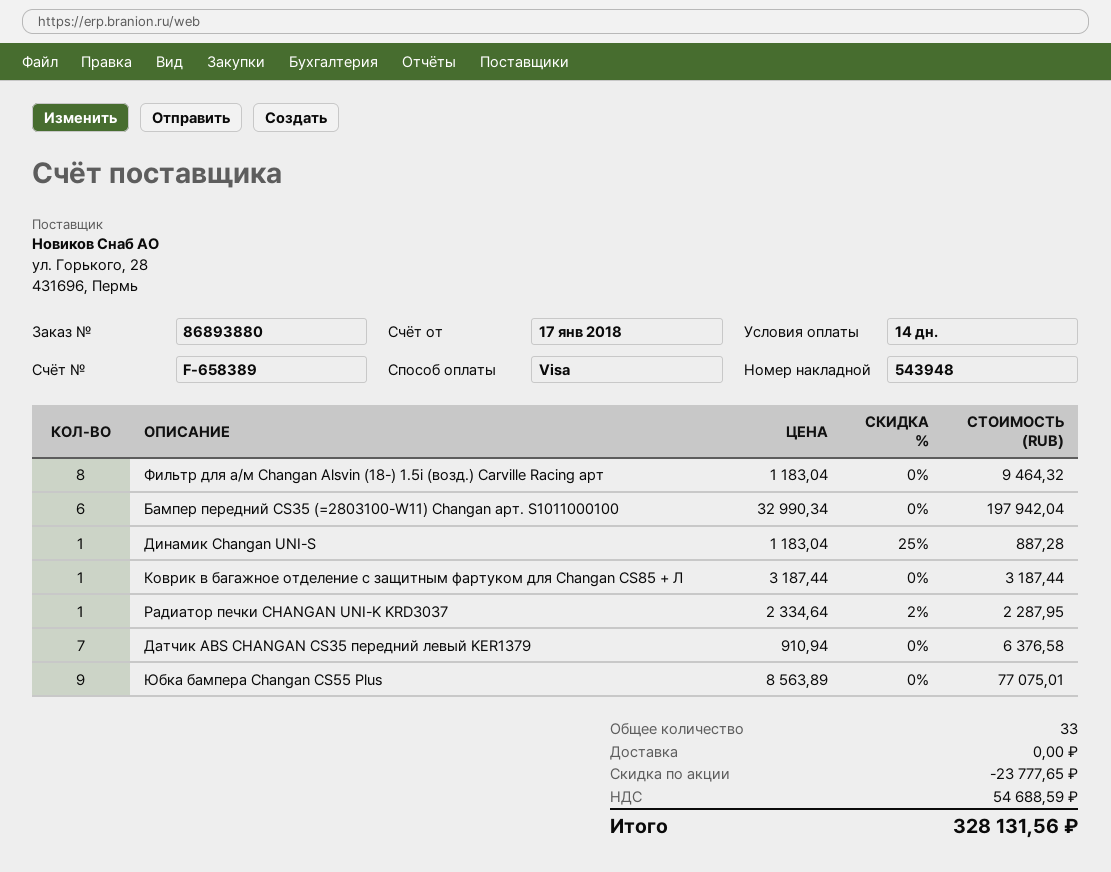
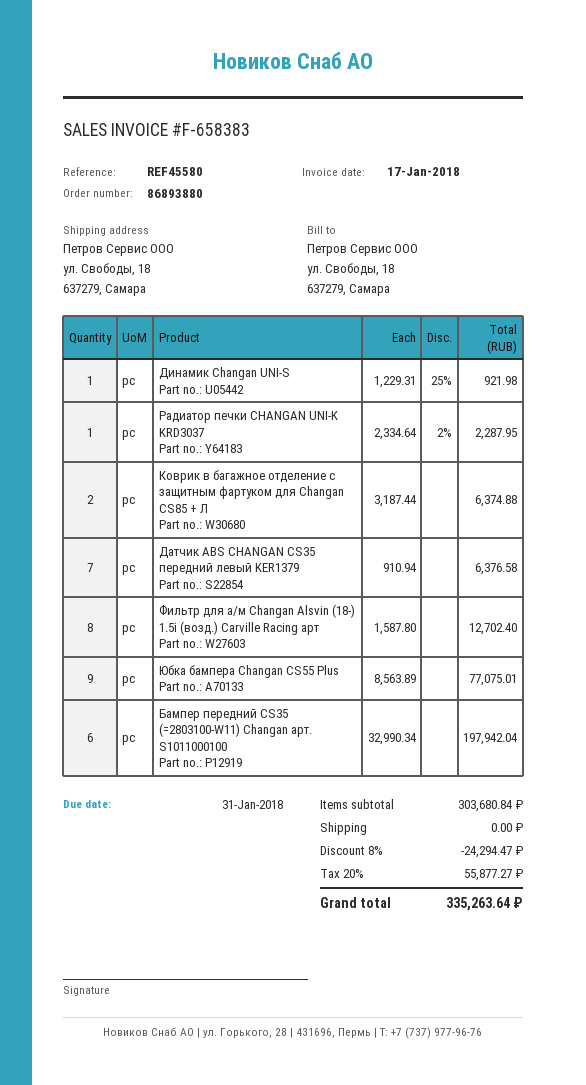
invoice number: F-658389 -> F-658383
Фильтр для а/м Changan Alsvin (18-) 1.5i (возд.) Carville Racing арт: 8 x 1183.04 = 9464.32 -> 8 x 1587.80 = 12702.40
Динамик Changan UNI-S: 1 x 1183.04 - 25% = 887.28 -> 1 x 1229.31 - 25% = 921.98
Коврик в багажное отделение с защитным фартуком для Changan CS85 + Л: 1 x 3187.44 = 3187.44 -> 2 x 3187.44 = 6374.88
discount: 23777.65 -> 24294.47
tax: 54688.59 -> 55877.27
total: 328131.56 -> 335263.64

